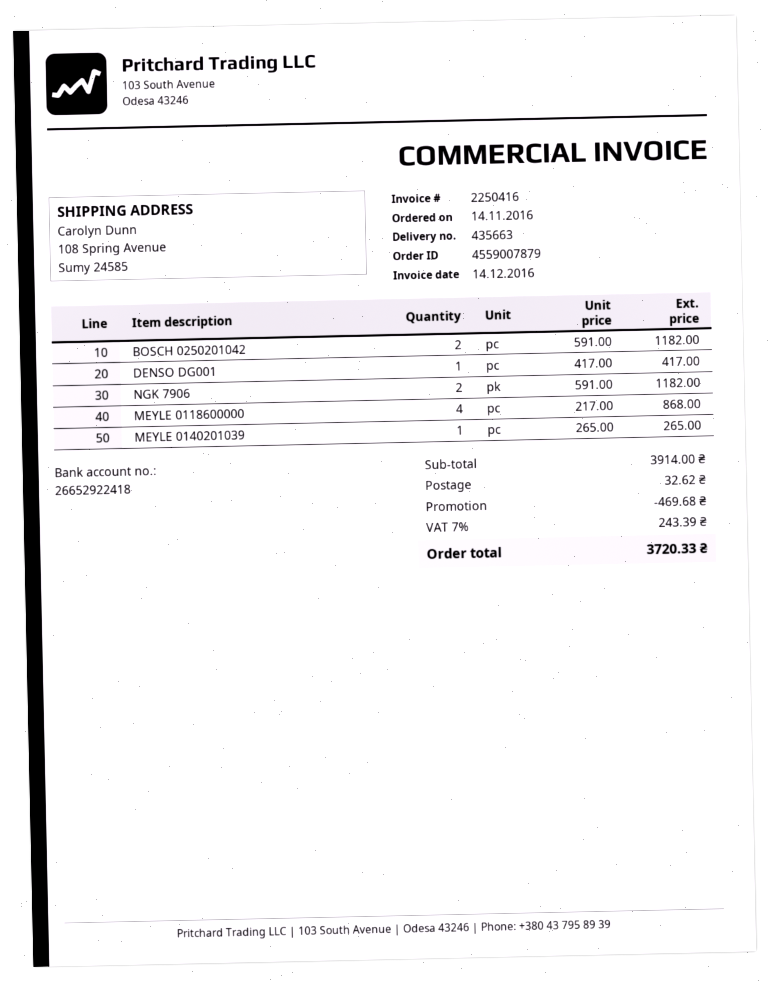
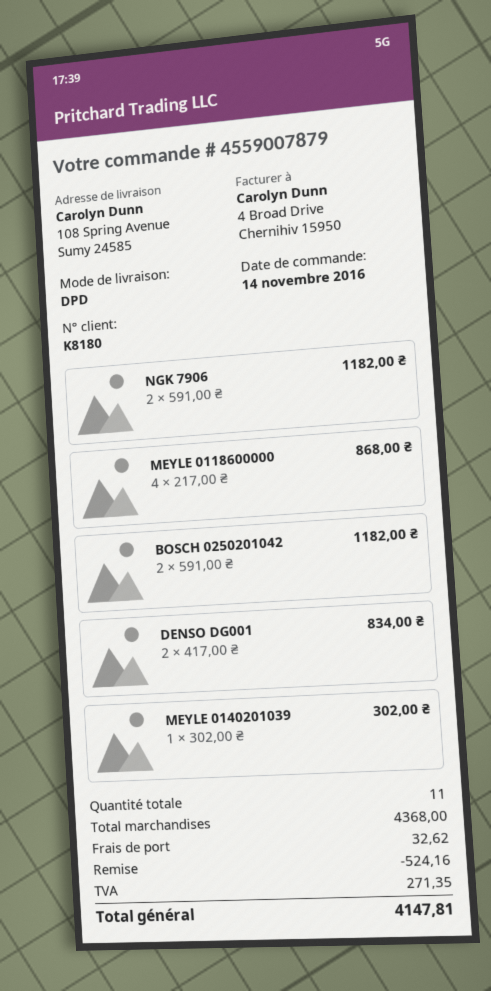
DENSO DG001: 1 x 417.00 = 417.00 -> 2 x 417.00 = 834.00
MEYLE 0140201039: 1 x 265.00 = 265.00 -> 1 x 302.00 = 302.00
subtotal: 3914.00 -> 4368.00
discount: 469.68 -> 524.16
tax: 243.39 -> 271.35
total: 3720.33 -> 4147.81

